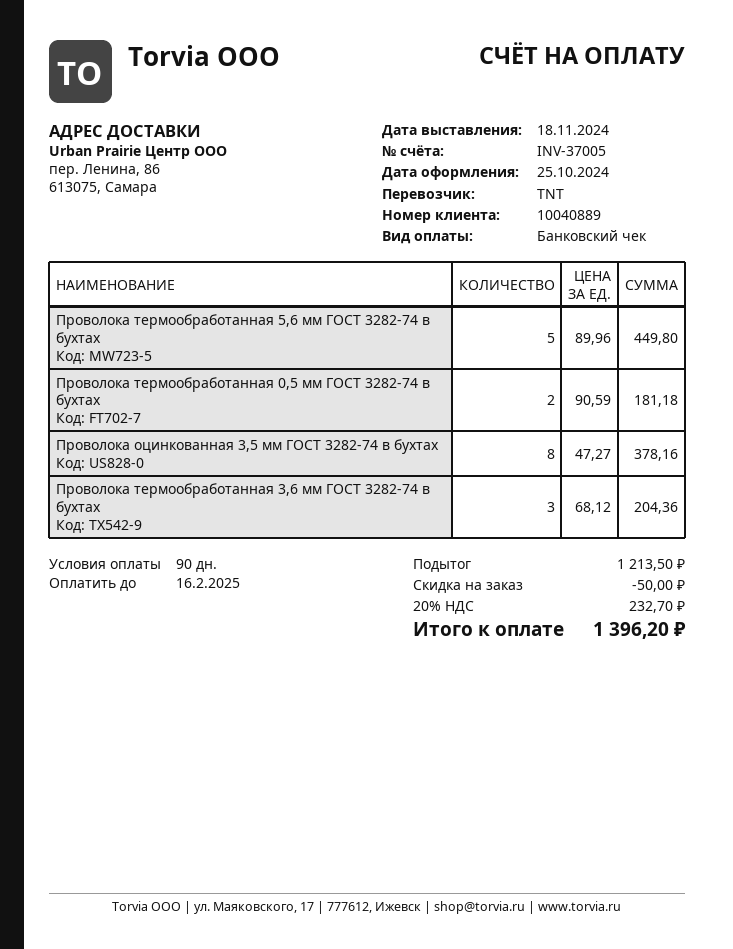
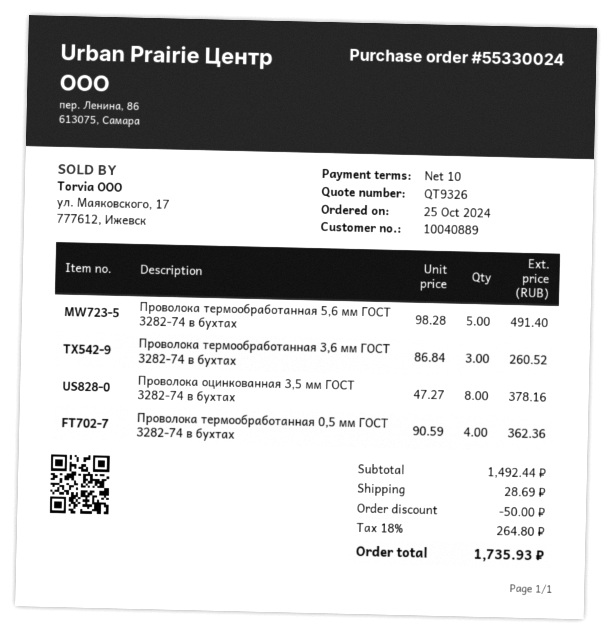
payment terms: 90 days -> 10 days
Проволока термообработанная 5,6 мм ГОСТ 3282-74 в бухтах: 5 x 89.96 = 449.80 -> 5 x 98.28 = 491.40
Проволока термообработанная 0,5 мм ГОСТ 3282-74 в бухтах: 2 x 90.59 = 181.18 -> 4 x 90.59 = 362.36
Проволока термообработанная 3,6 мм ГОСТ 3282-74 в бухтах: 3 x 68.12 = 204.36 -> 3 x 86.84 = 260.52
subtotal: 1213.50 -> 1492.44
shipping: none -> 28.69
tax: 20% = 232.70 -> 18% = 264.80
total: 1396.20 -> 1735.93

